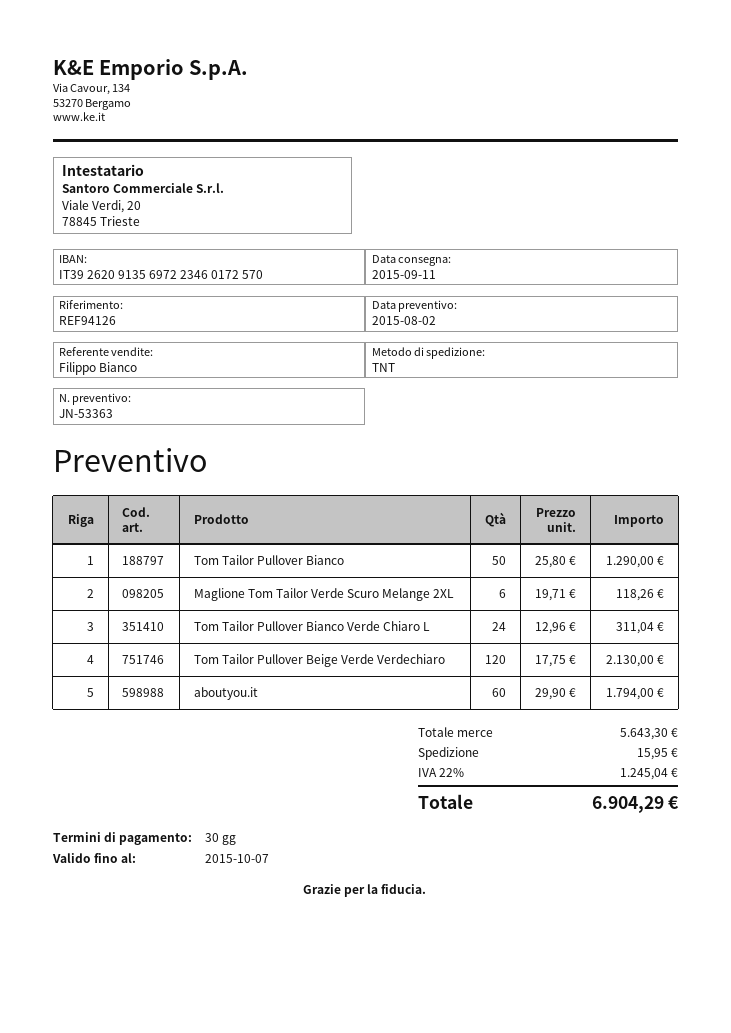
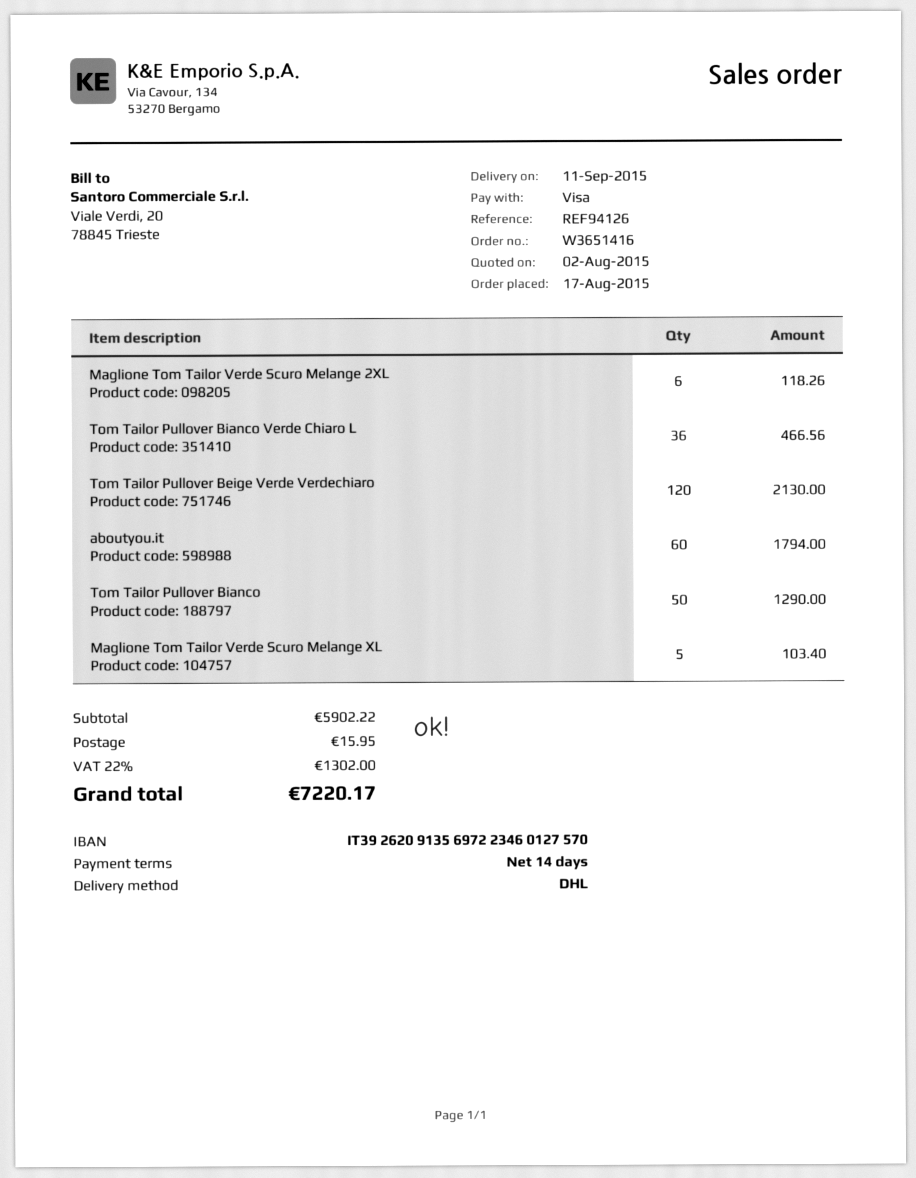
payment terms: 30 days -> 14 days
bank account: IT3926209135697223460172570 -> IT3926209135697223460127570
shipping method: TNT -> DHL
Tom Tailor Pullover Bianco Verde Chiaro L: 24 for 311.04 -> 36 for 466.56
Maglione Tom Tailor Verde Scuro Melange XL: none -> 5 for 103.40
subtotal: 5643.30 -> 5902.22
tax: 22% = 1245.04 -> 22% = 1302.00
total: 6904.29 -> 7220.17

